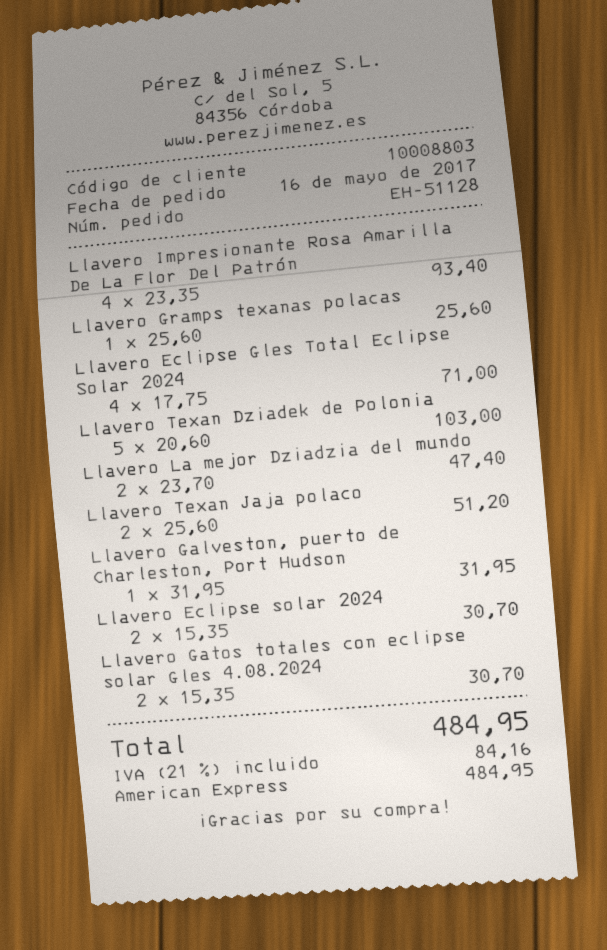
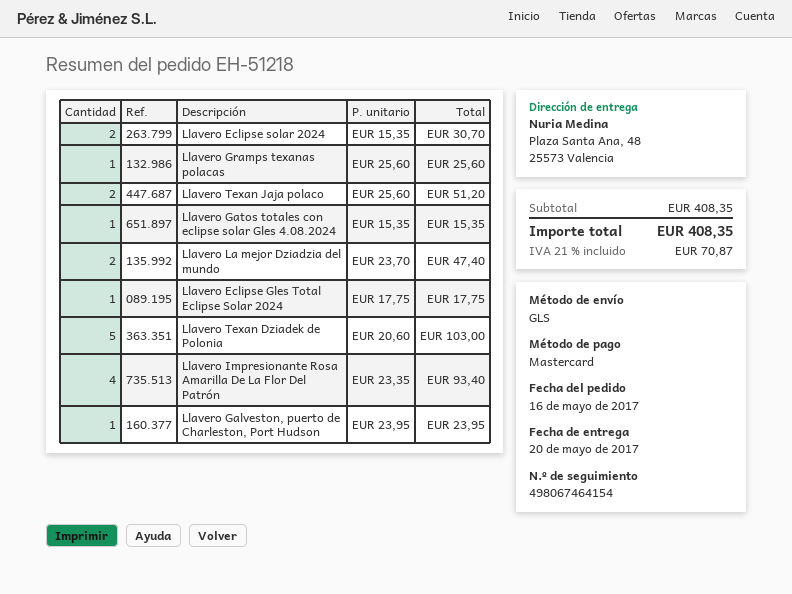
order number: EH-51128 -> EH-51218
payment method: American Express -> Mastercard
Llavero Eclipse Gles Total Eclipse Solar 2024: 4 x 17.75 = 71.00 -> 1 x 17.75 = 17.75
Llavero Galveston, puerto de Charleston, Port Hudson: 1 x 31.95 = 31.95 -> 1 x 23.95 = 23.95
Llavero Gatos totales con eclipse solar Gles 4.08.2024: 2 x 15.35 = 30.70 -> 1 x 15.35 = 15.35
tax: 21% = 84.16 -> 21% = 70.87
total: 484.95 -> 408.35

